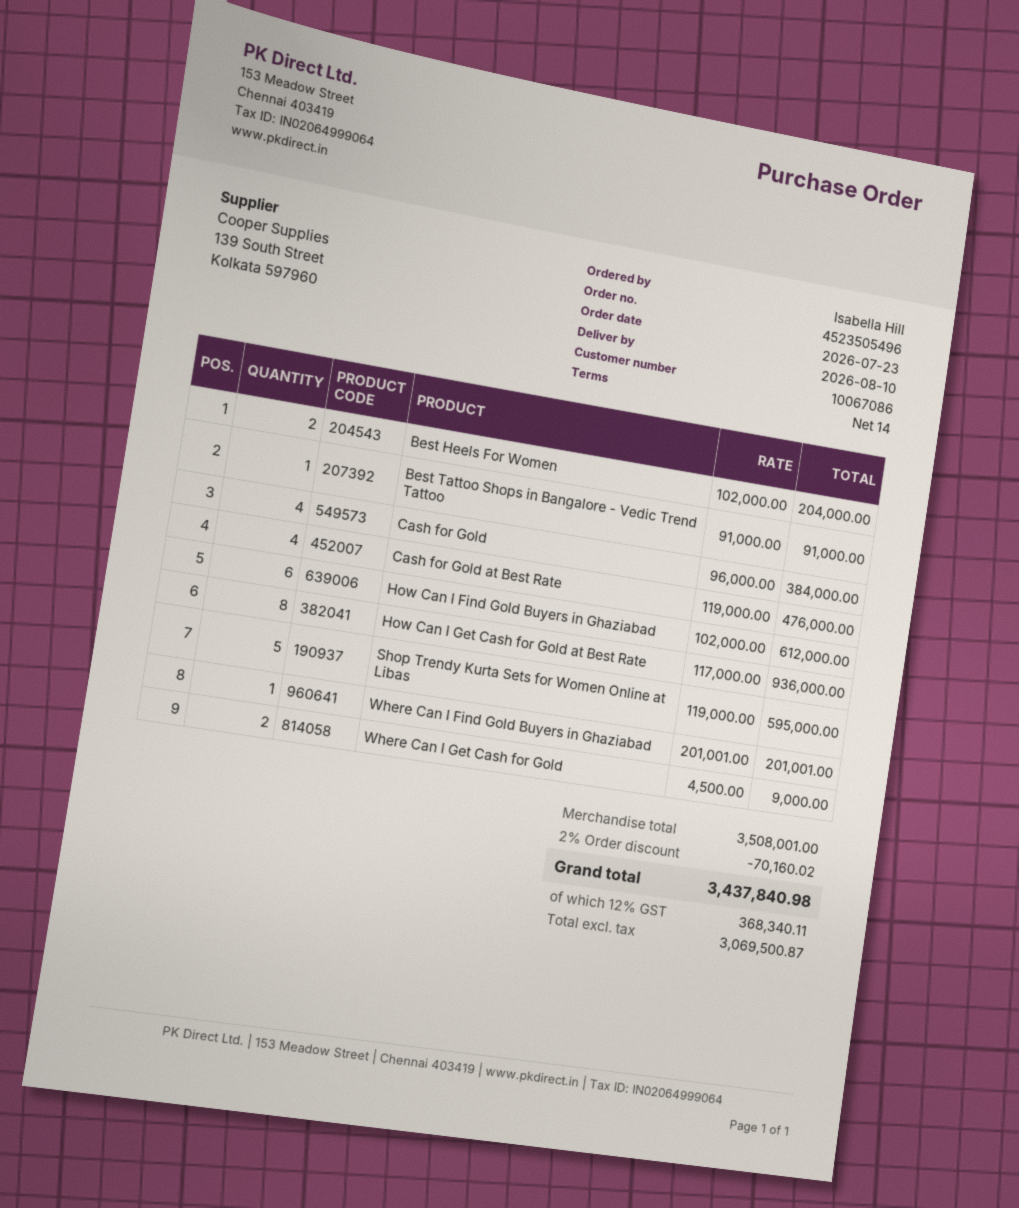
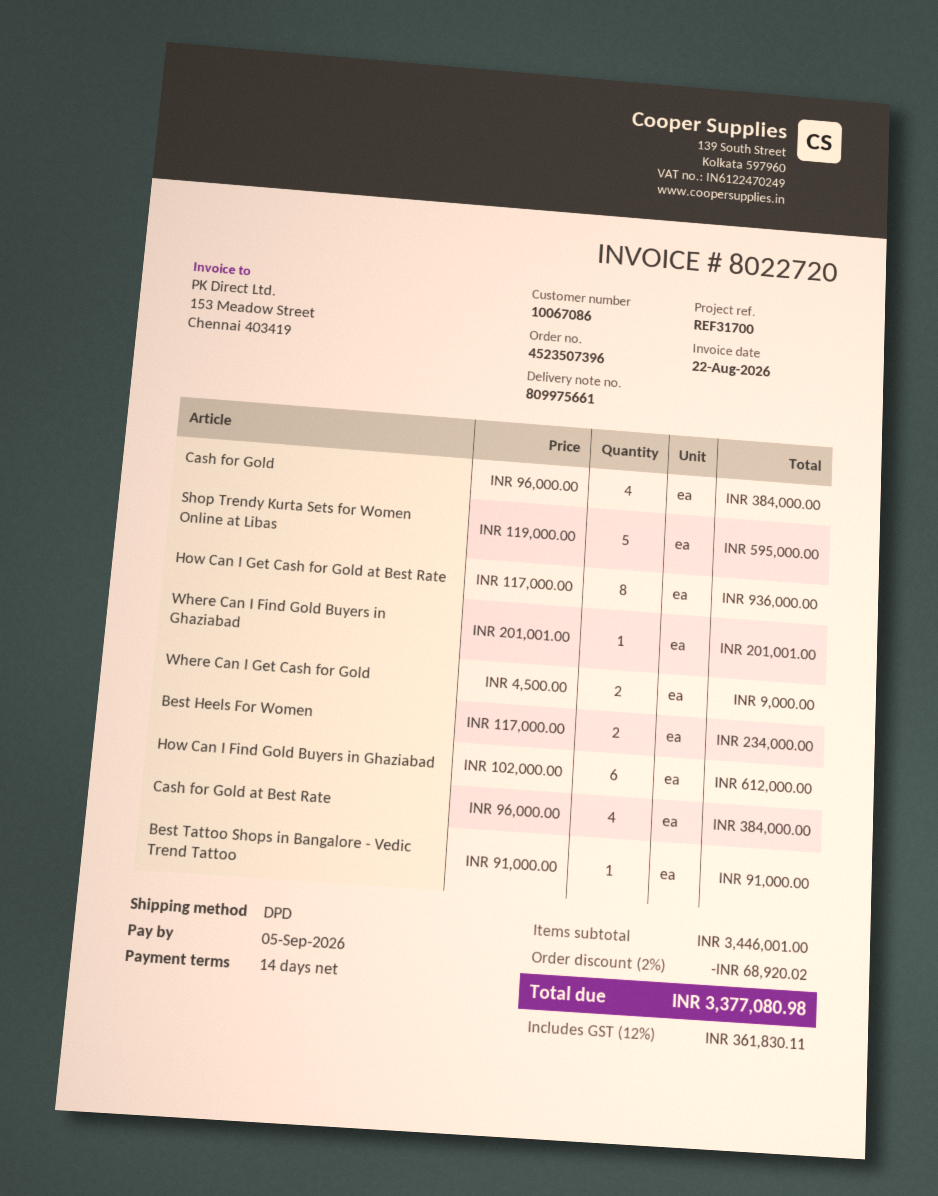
order number: 4523505496 -> 4523507396
Best Heels For Women: 2 x 102000.00 = 204000.00 -> 2 x 117000.00 = 234000.00
Cash for Gold at Best Rate: 4 x 119000.00 = 476000.00 -> 4 x 96000.00 = 384000.00
subtotal: 3508001.00 -> 3446001.00
discount: 2% = 70160.02 -> 2% = 68920.02
tax: 12% = 368340.11 -> 12% = 361830.11
total: 3437840.98 -> 3377080.98

